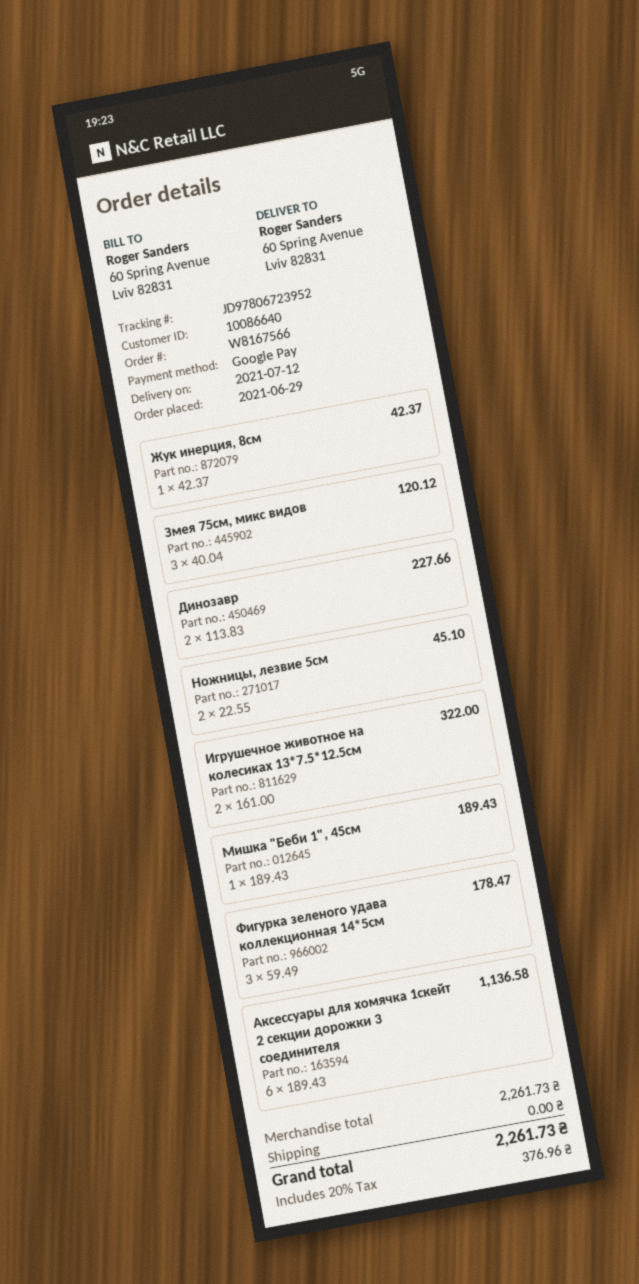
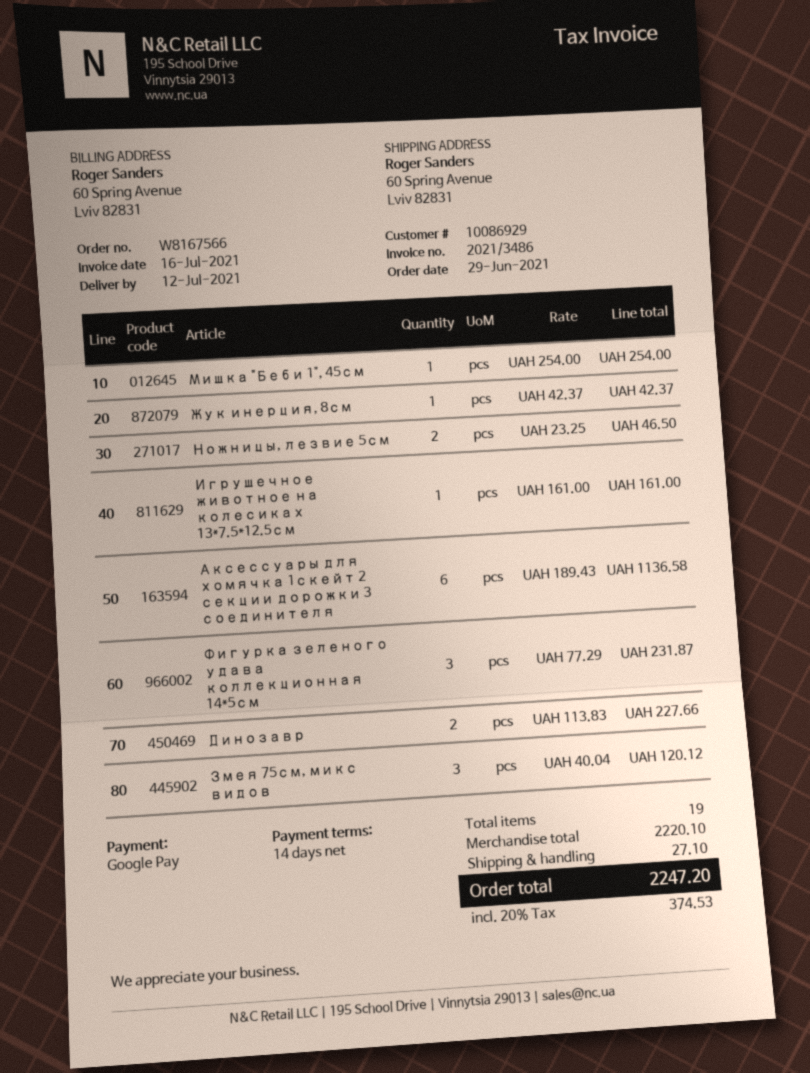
customer number: 10086640 -> 10086929
Ножницы, лезвие 5см: 2 x 22.55 = 45.10 -> 2 x 23.25 = 46.50
Игрушечное животное на колесиках 13*7.5*12.5см: 2 x 161.00 = 322.00 -> 1 x 161.00 = 161.00
Мишка "Беби 1", 45см: 1 x 189.43 = 189.43 -> 1 x 254.00 = 254.00
Фигурка зеленого удава коллекционная 14*5см: 3 x 59.49 = 178.47 -> 3 x 77.29 = 231.87
subtotal: 2261.73 -> 2220.10
shipping: 0.00 -> 27.10
tax: 20% = 376.96 -> 20% = 374.53
total: 2261.73 -> 2247.20

